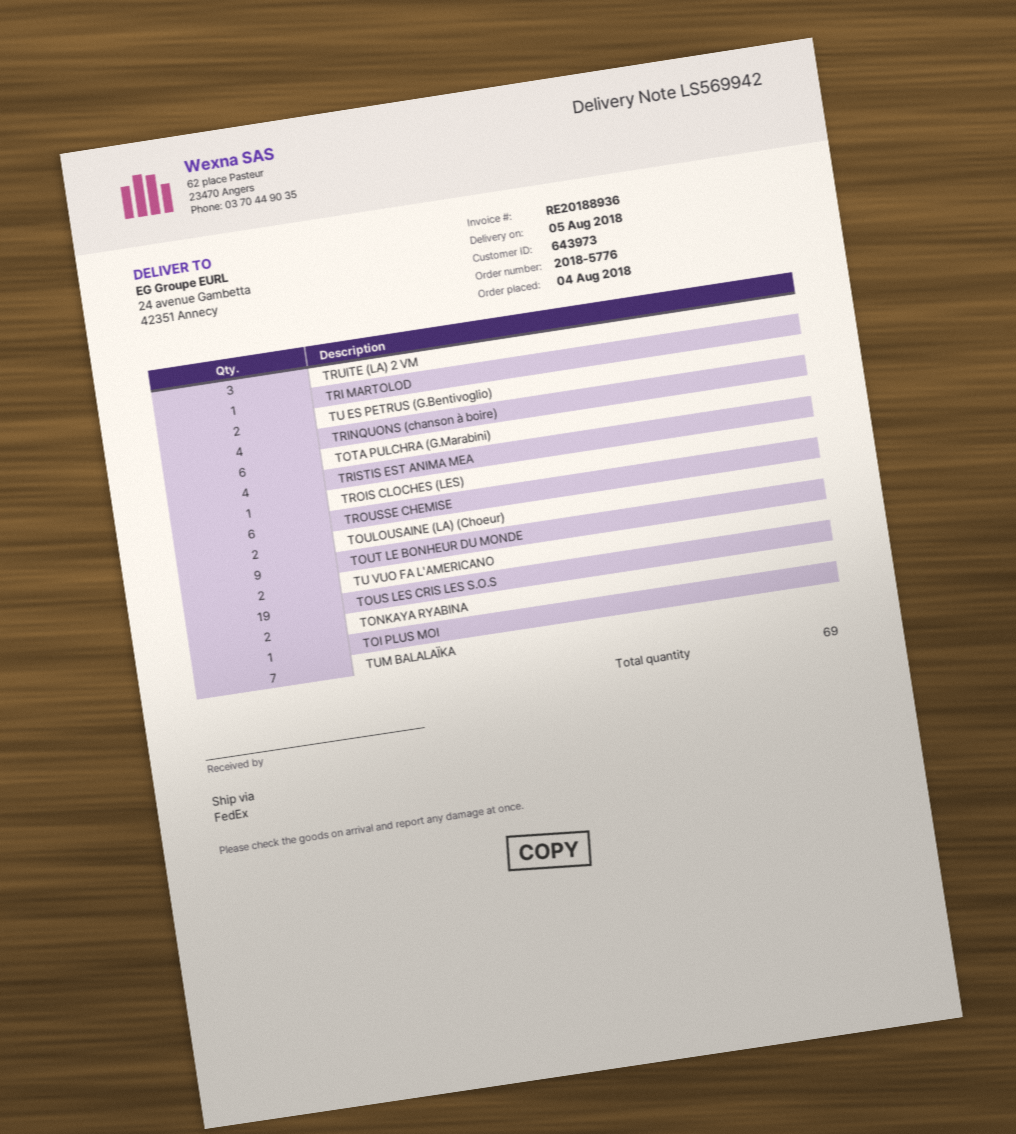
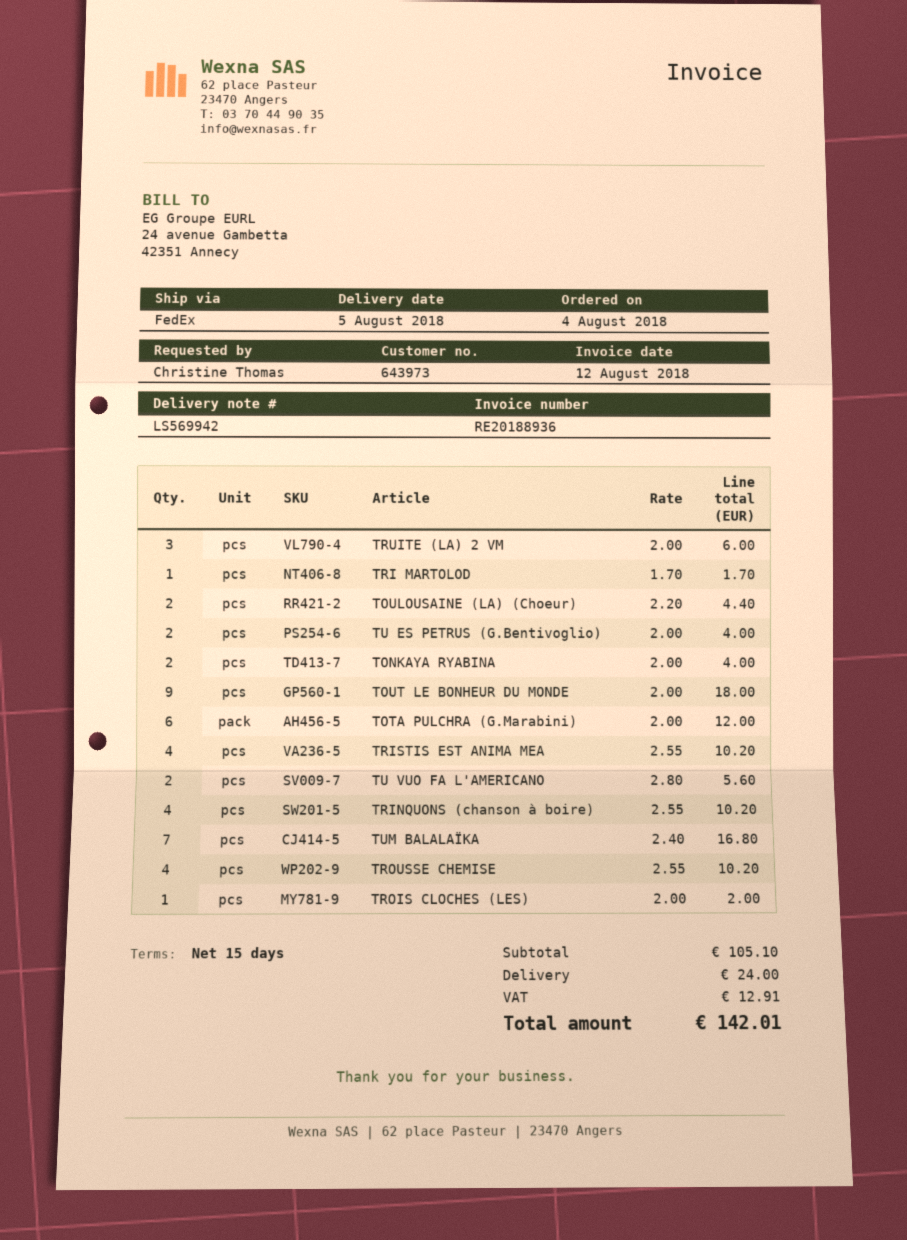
TROUSSE CHEMISE: 6 -> 4
TOUS LES CRIS LES S.O.S: 19 -> none
TOI PLUS MOI: 1 -> none

